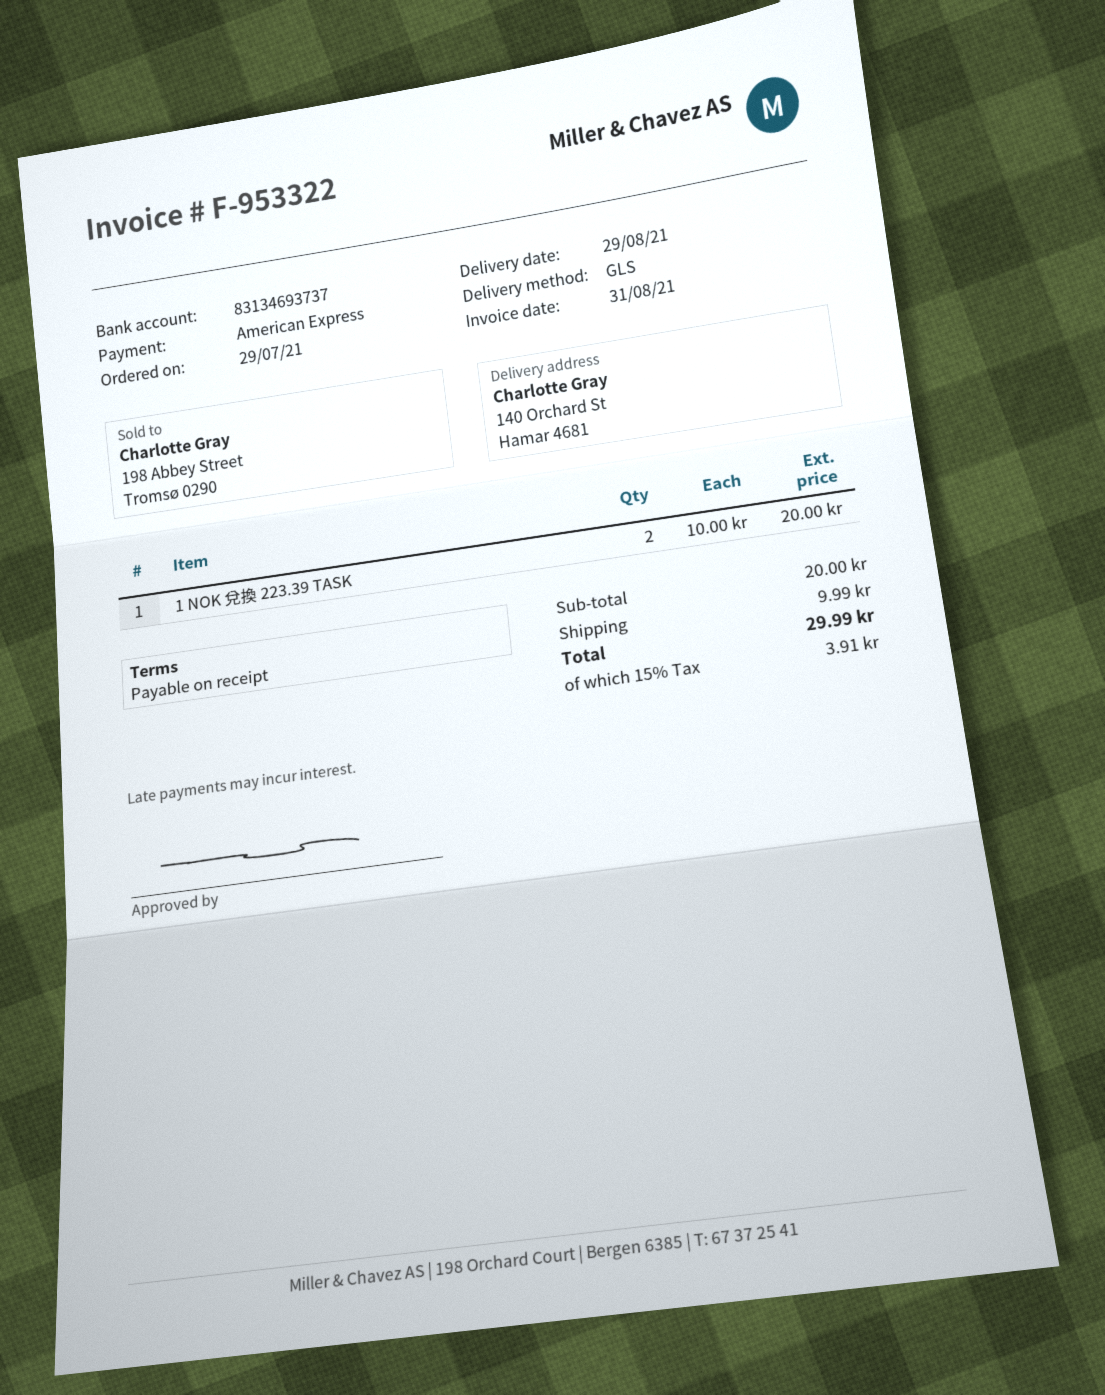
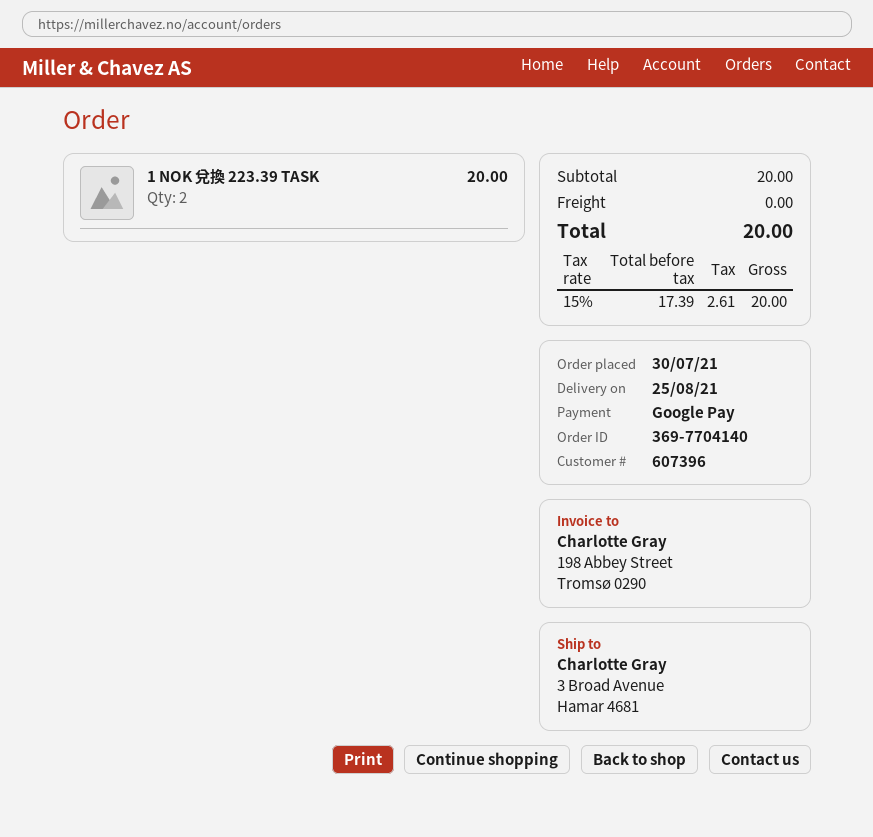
order date: 2021-07-29 -> 2021-07-30
delivery date: 2021-08-29 -> 2021-08-25
payment method: American Express -> Google Pay
ship to: 140 Orchard St, Hamar 4681 -> 3 Broad Avenue, Hamar 4681
shipping: 9.99 -> 0.00
tax: 15% = 3.91 -> 15% = 2.61
total: 29.99 -> 20.00

